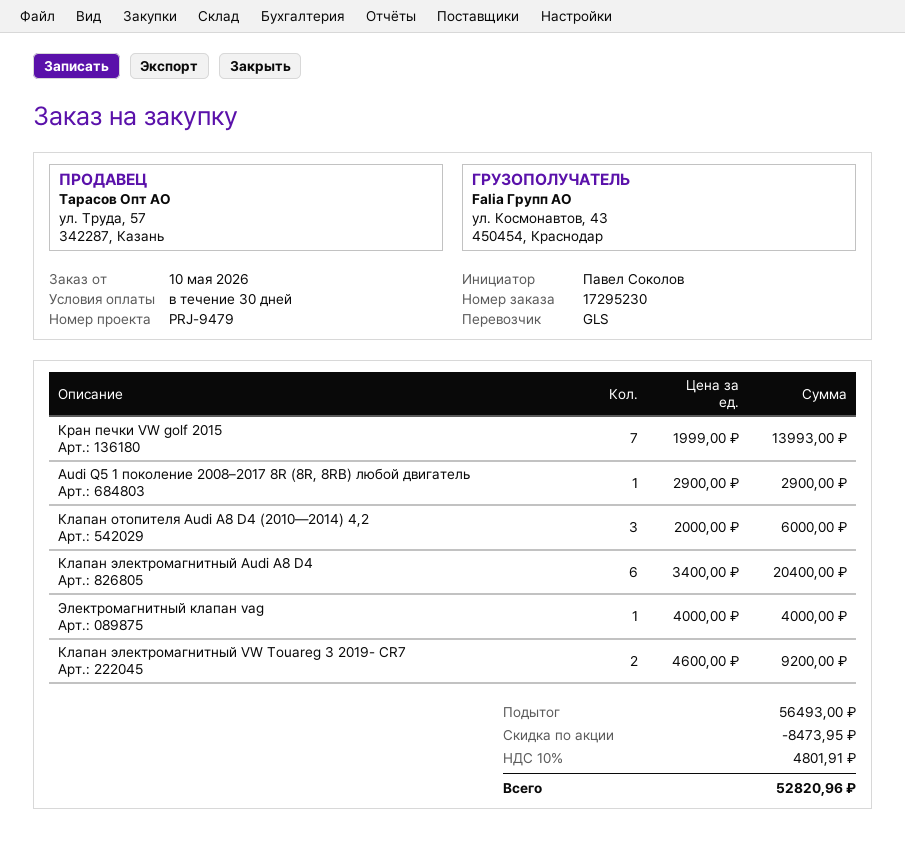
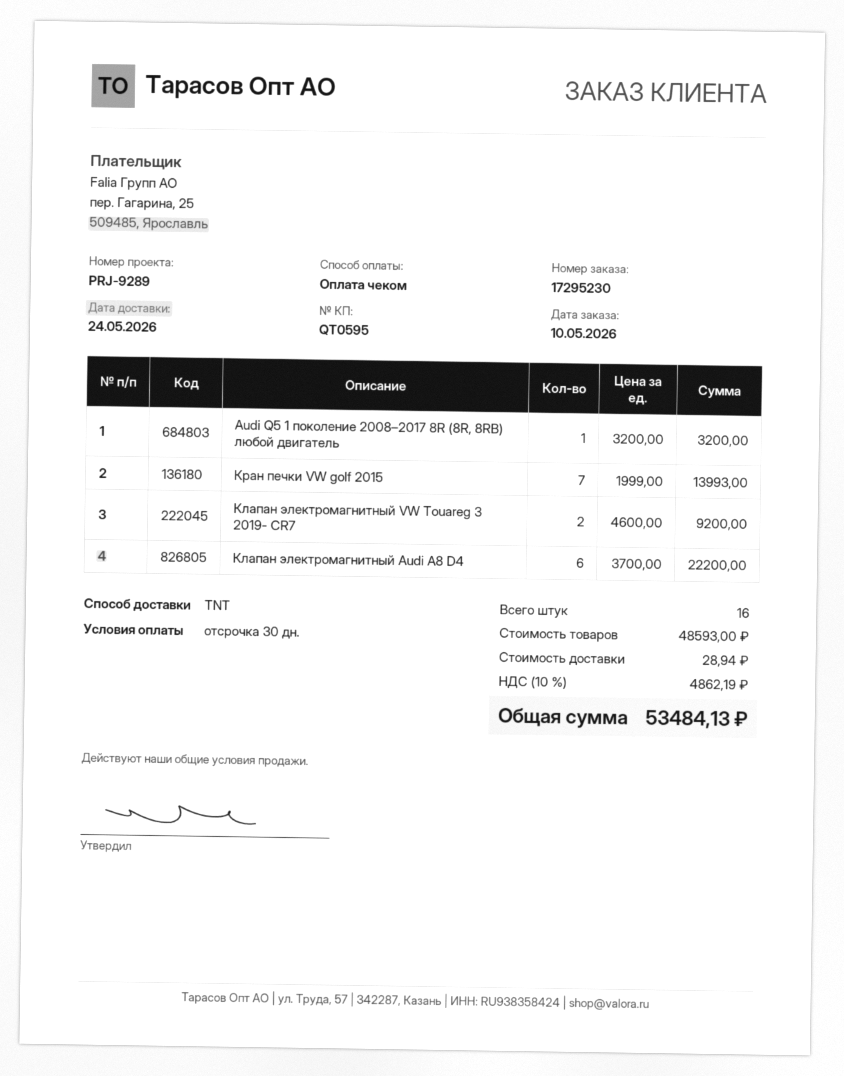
reference: PRJ-9479 -> PRJ-9289
shipping method: GLS -> TNT
Audi Q5 1 поколение 2008–2017 8R (8R, 8RB) любой двигатель: 1 x 2900.00 = 2900.00 -> 1 x 3200.00 = 3200.00
Клапан отопителя Audi A8 D4 (2010—2014) 4,2: 3 x 2000.00 = 6000.00 -> none
Клапан электромагнитный Audi A8 D4: 6 x 3400.00 = 20400.00 -> 6 x 3700.00 = 22200.00
Электромагнитный клапан vag: 1 x 4000.00 = 4000.00 -> none
subtotal: 56493.00 -> 48593.00
discount: 8473.95 -> none
shipping: none -> 28.94
tax: 10% = 4801.91 -> 10% = 4862.19
total: 52820.96 -> 53484.13

